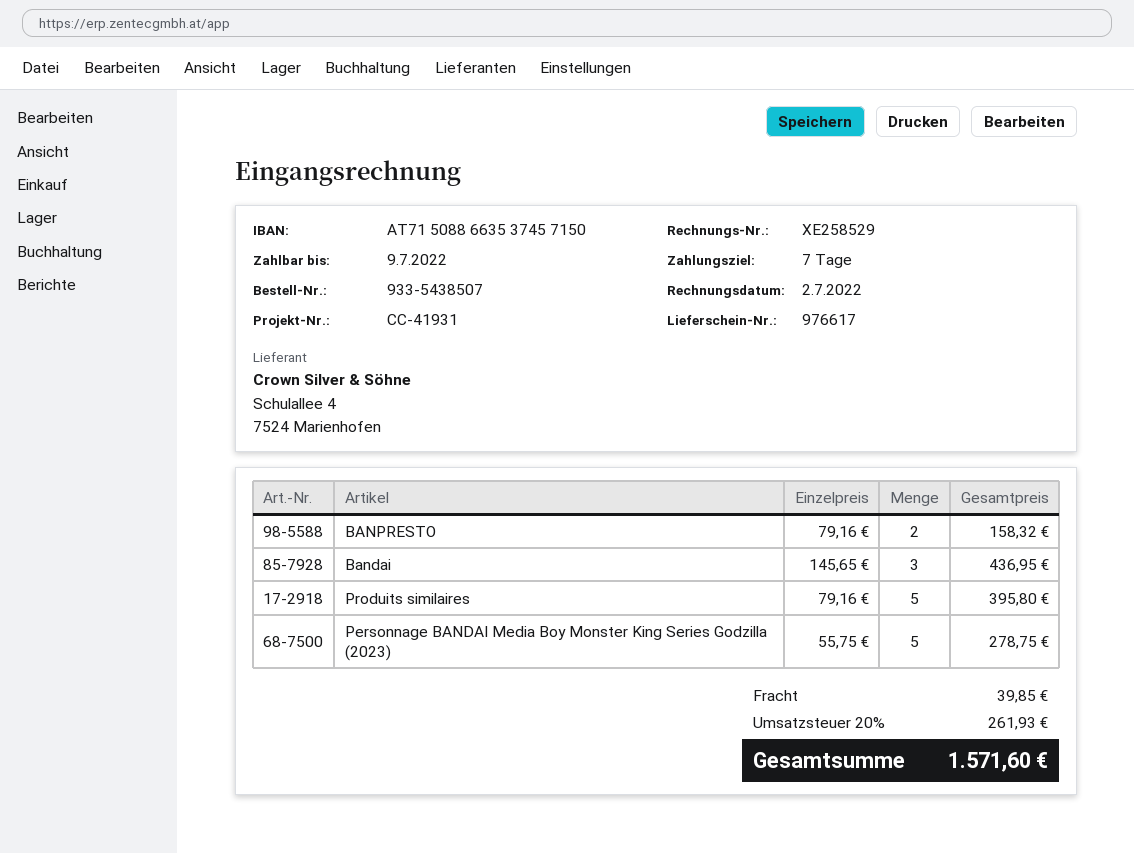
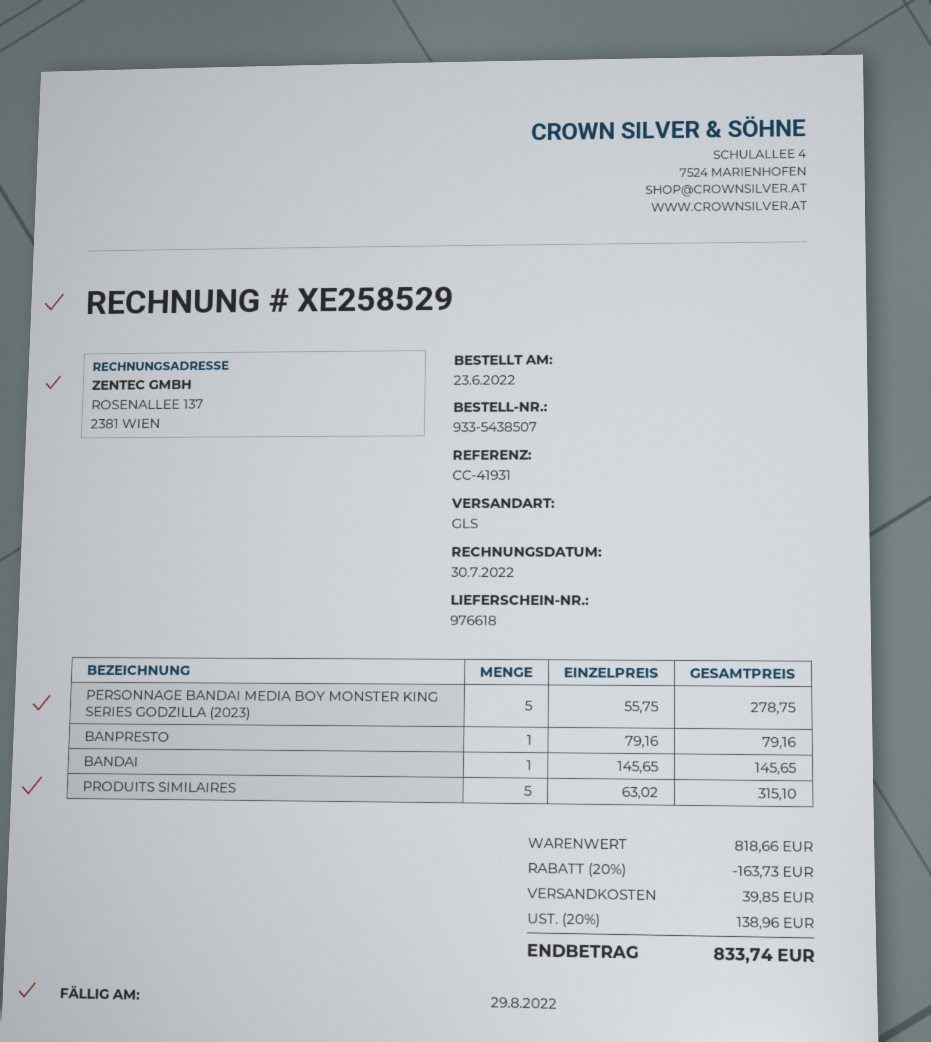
delivery note number: 976617 -> 976618
invoice date: 2022-07-02 -> 2022-07-30
due date: 2022-07-09 -> 2022-08-29
BANPRESTO: 2 x 79.16 = 158.32 -> 1 x 79.16 = 79.16
Bandai: 3 x 145.65 = 436.95 -> 1 x 145.65 = 145.65
Produits similaires: 5 x 79.16 = 395.80 -> 5 x 63.02 = 315.10
discount: none -> 20% = 163.73
tax: 20% = 261.93 -> 20% = 138.96
total: 1571.60 -> 833.74

